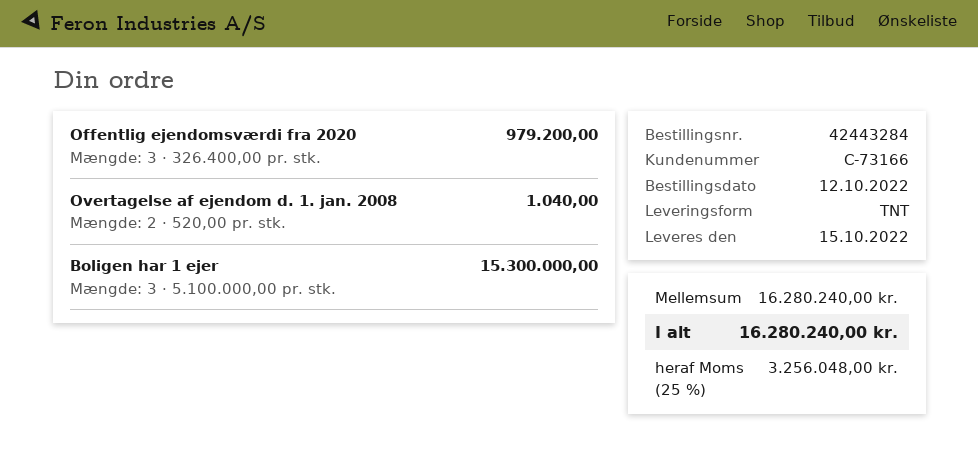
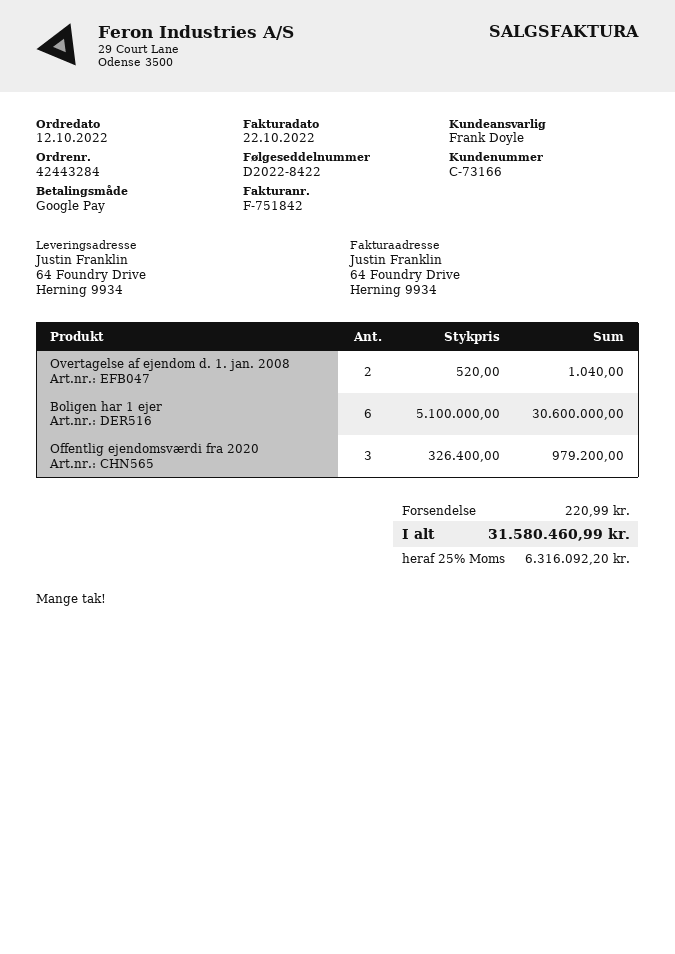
Boligen har 1 ejer: 3 x 5100000.00 = 15300000.00 -> 6 x 5100000.00 = 30600000.00
shipping: none -> 220.99
tax: 25% = 3256048.00 -> 25% = 6316092.20
total: 16280240.00 -> 31580460.99

